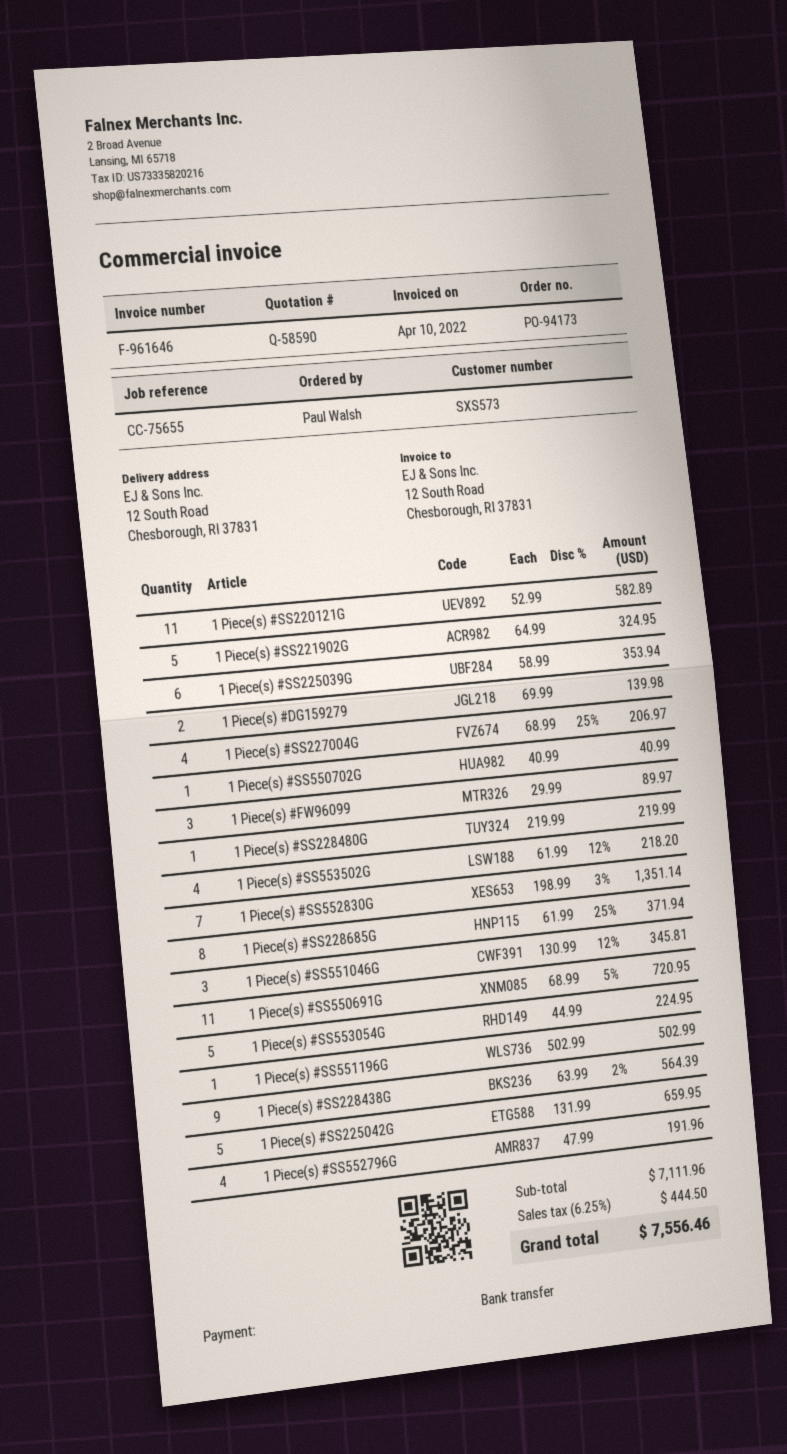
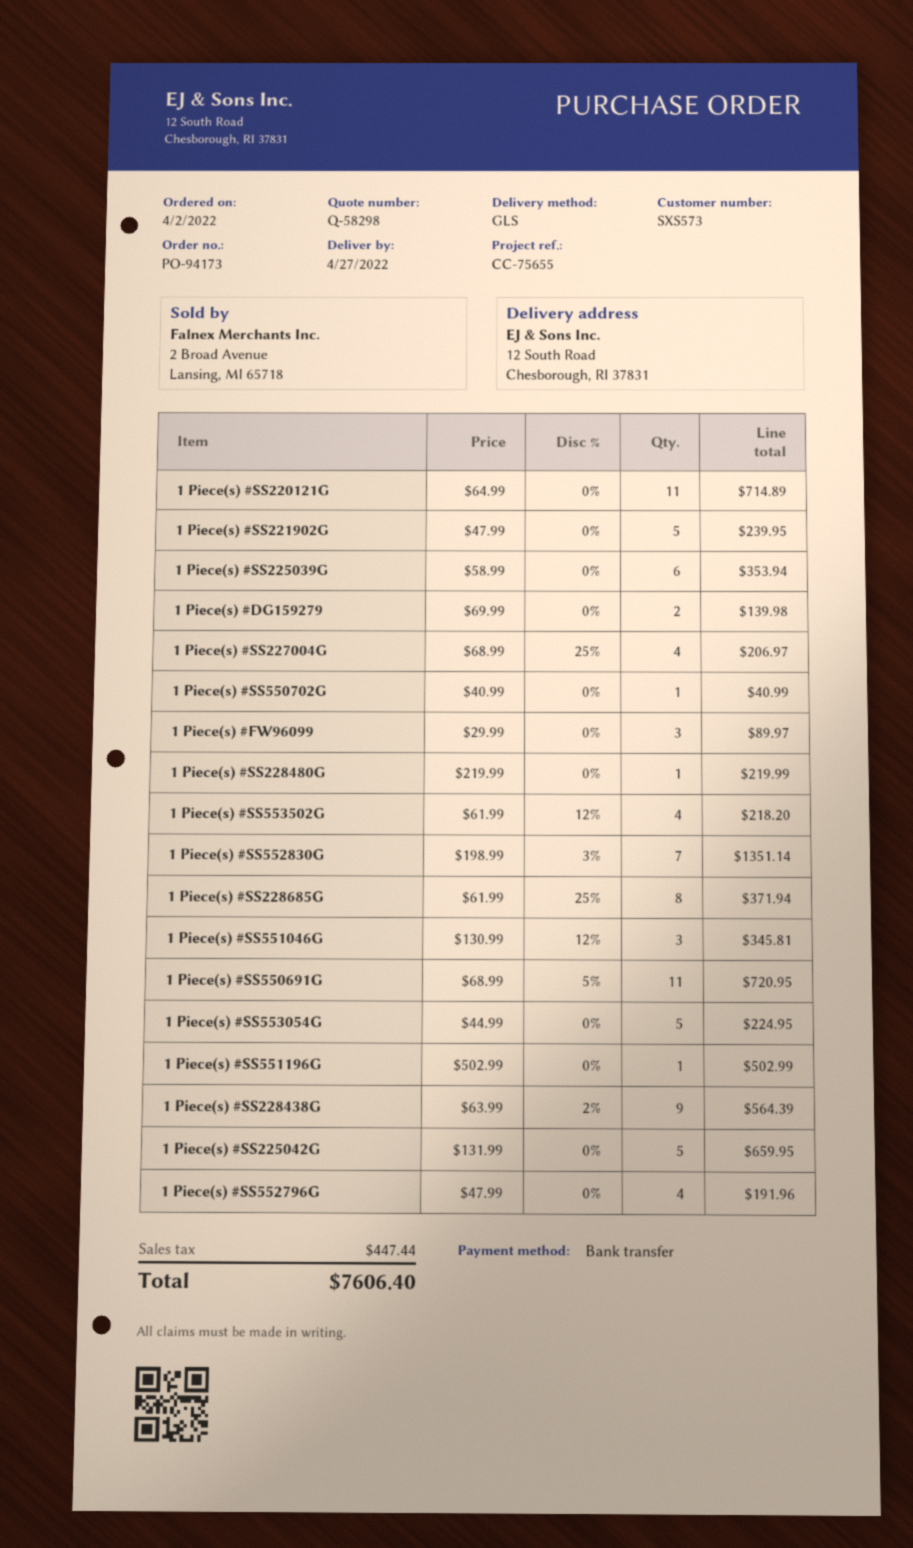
quote number: Q-58590 -> Q-58298
1 Piece(s) #SS220121G: 11 x 52.99 = 582.89 -> 11 x 64.99 = 714.89
1 Piece(s) #SS221902G: 5 x 64.99 = 324.95 -> 5 x 47.99 = 239.95
tax: 444.50 -> 447.44
total: 7556.46 -> 7606.40

